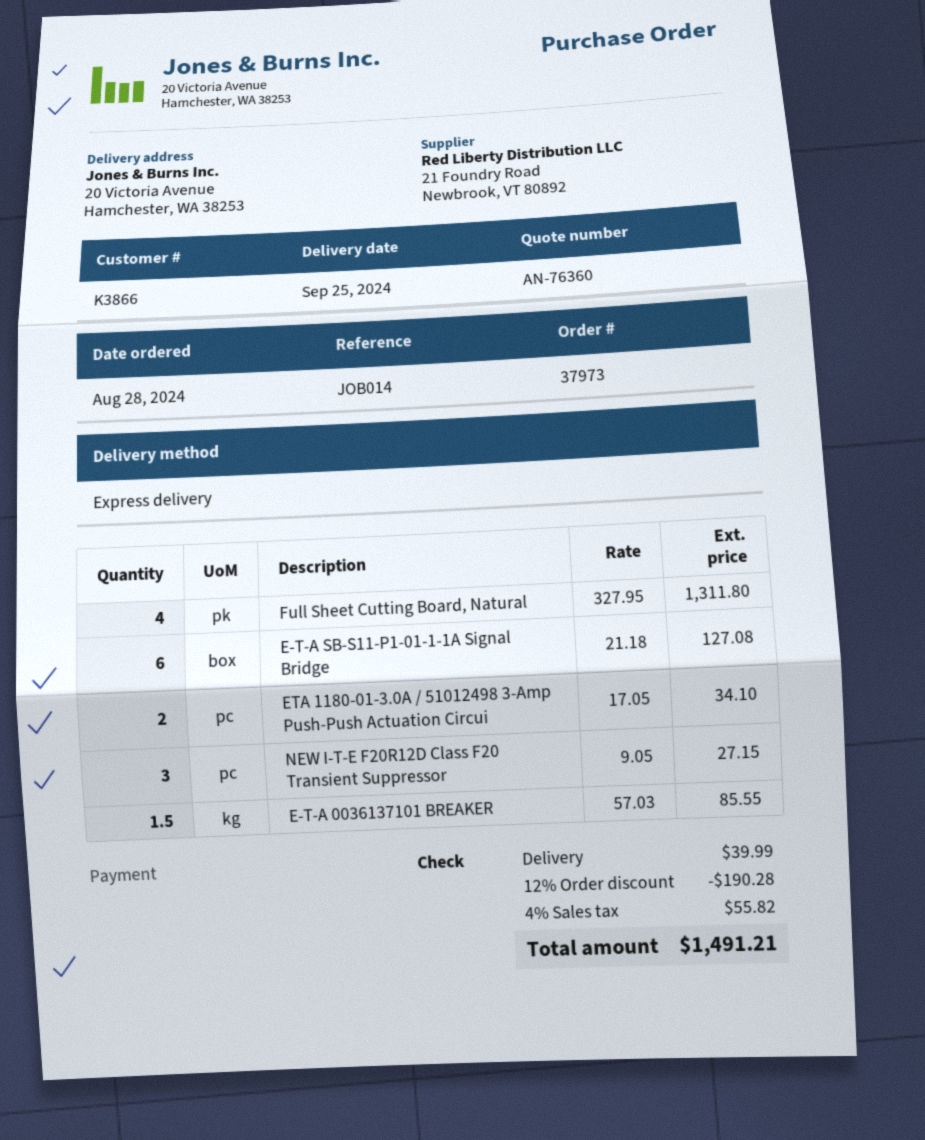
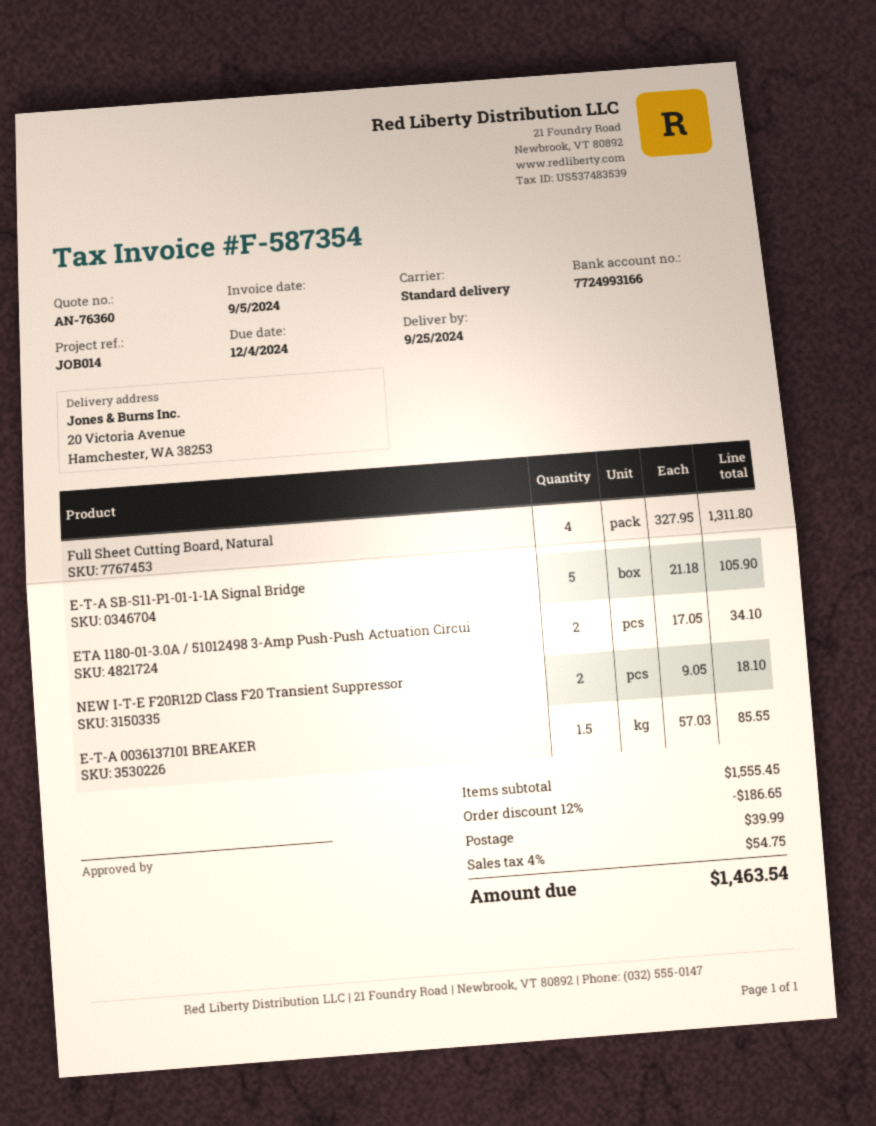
shipping method: express -> standard
E-T-A SB-S11-P1-01-1-1A Signal Bridge: 6 x 21.18 = 127.08 -> 5 x 21.18 = 105.90
NEW I-T-E F20R12D Class F20 Transient Suppressor: 3 x 9.05 = 27.15 -> 2 x 9.05 = 18.10
discount: 12% = 190.28 -> 12% = 186.65
tax: 4% = 55.82 -> 4% = 54.75
total: 1491.21 -> 1463.54

